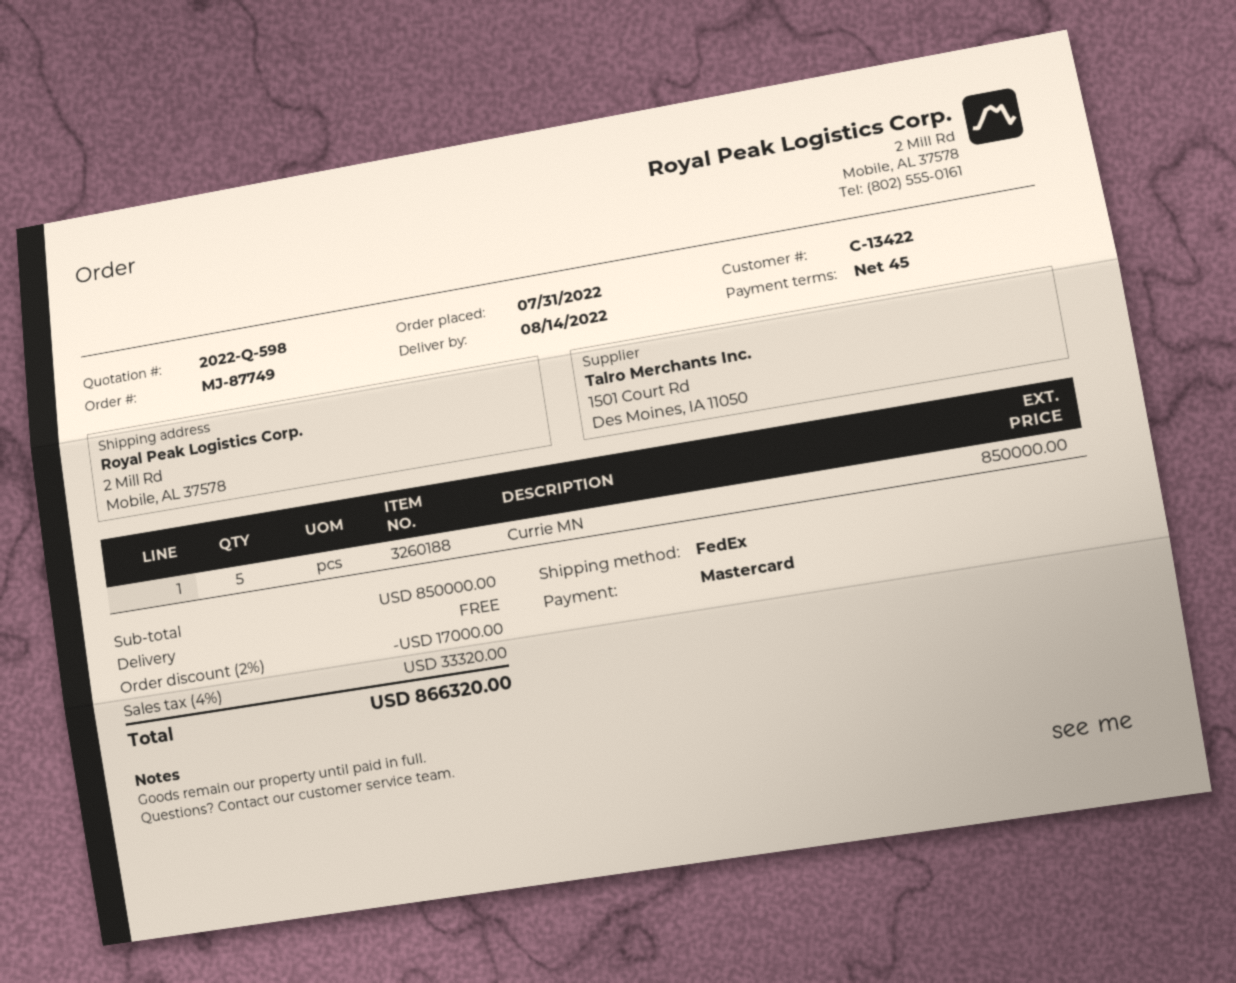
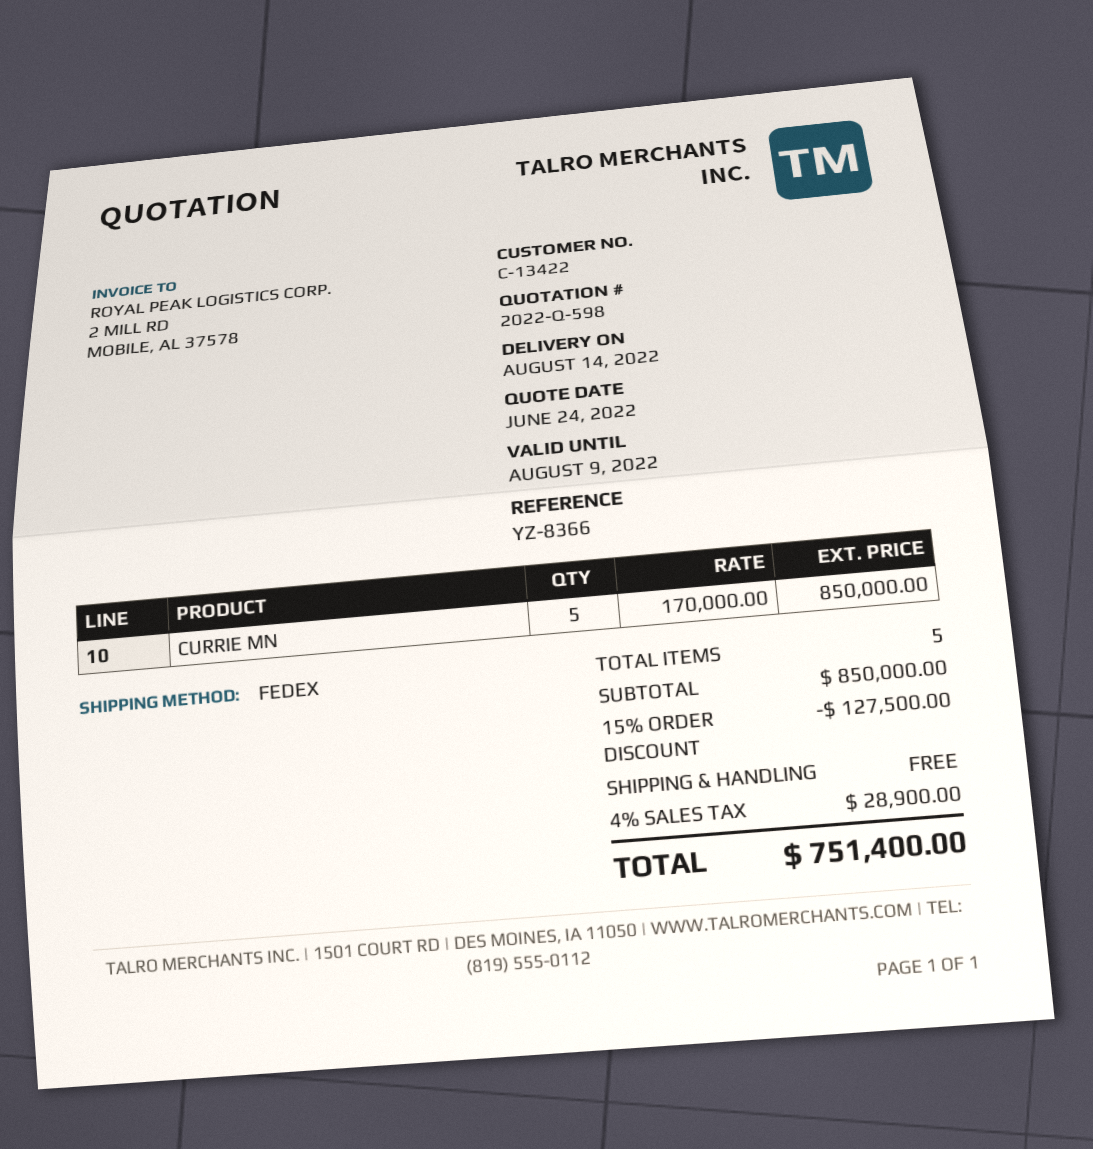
discount: 2% = 17000.00 -> 15% = 127500.00
tax: 4% = 33320.00 -> 4% = 28900.00
total: 866320.00 -> 751400.00

